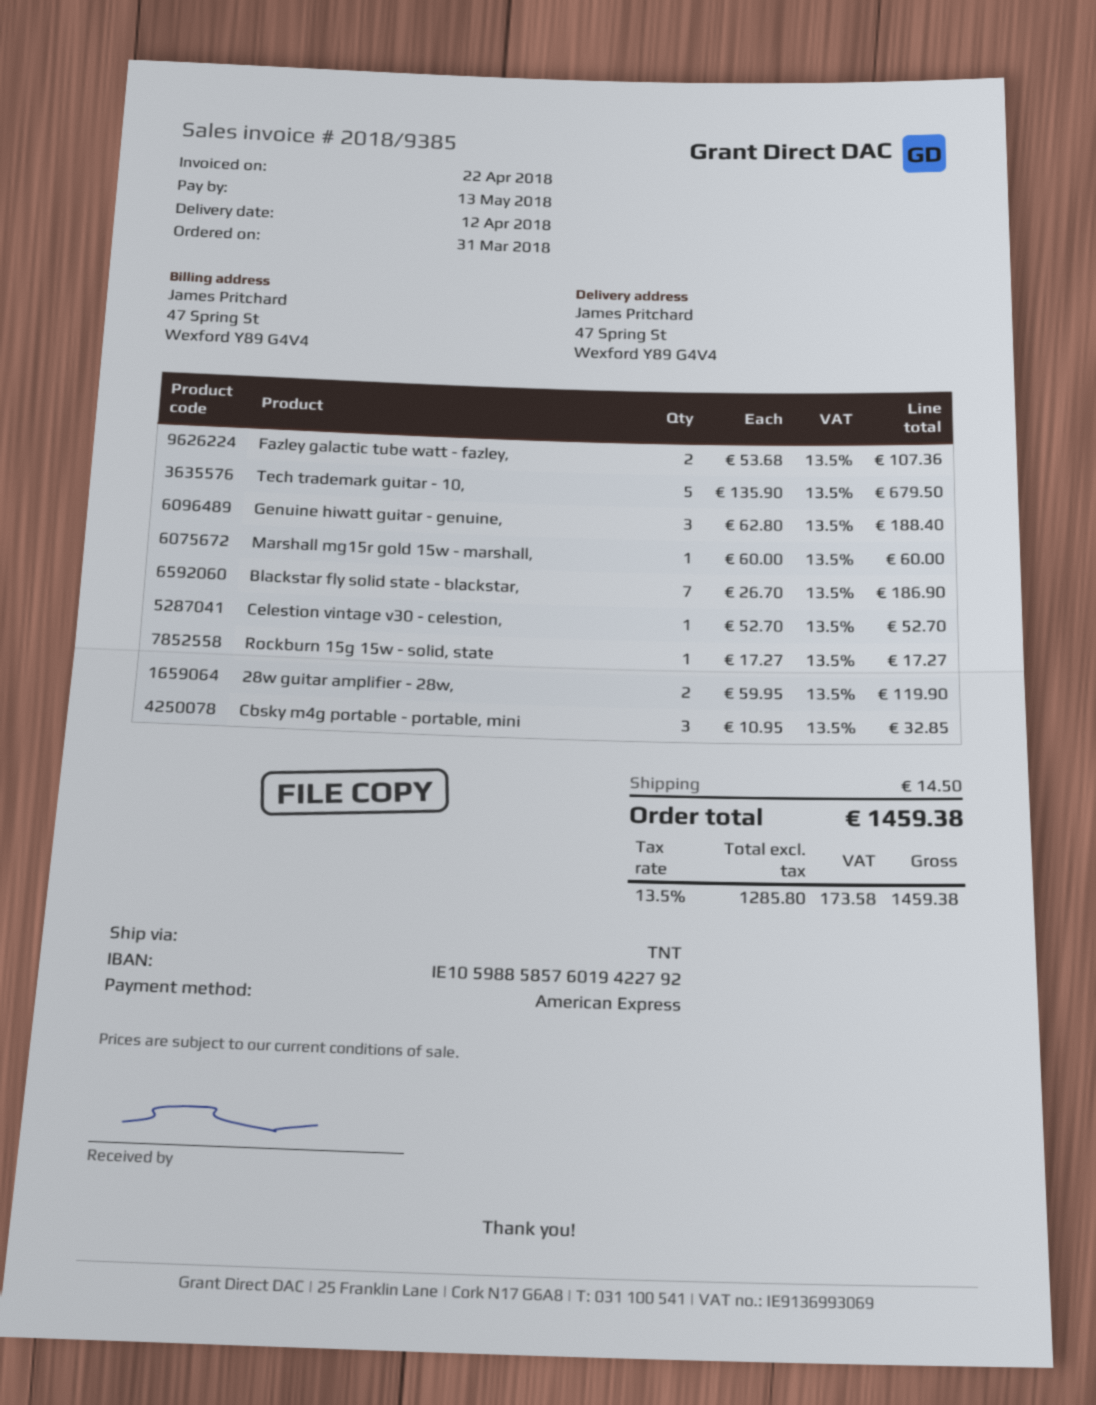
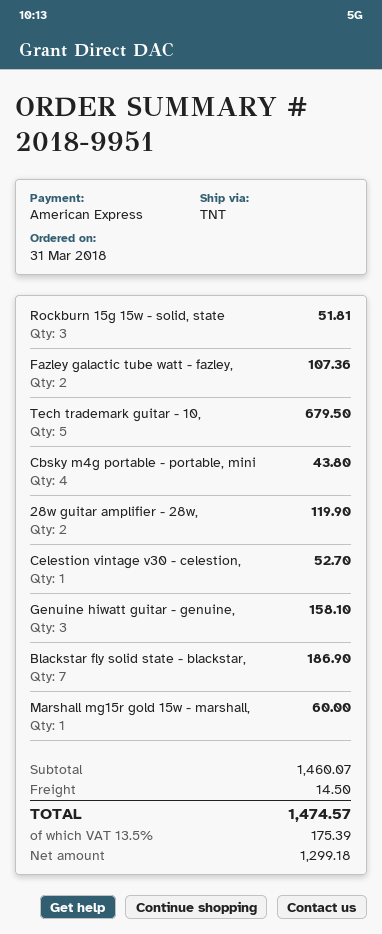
Genuine hiwatt guitar - genuine,: 3 for 188.40 -> 3 for 158.10
Rockburn 15g 15w - solid, state: 1 for 17.27 -> 3 for 51.81
Cbsky m4g portable - portable, mini: 3 for 32.85 -> 4 for 43.80
net: 1285.80 -> 1299.18
tax: 13.5% = 173.58 -> 13.5% = 175.39
total: 1459.38 -> 1474.57

